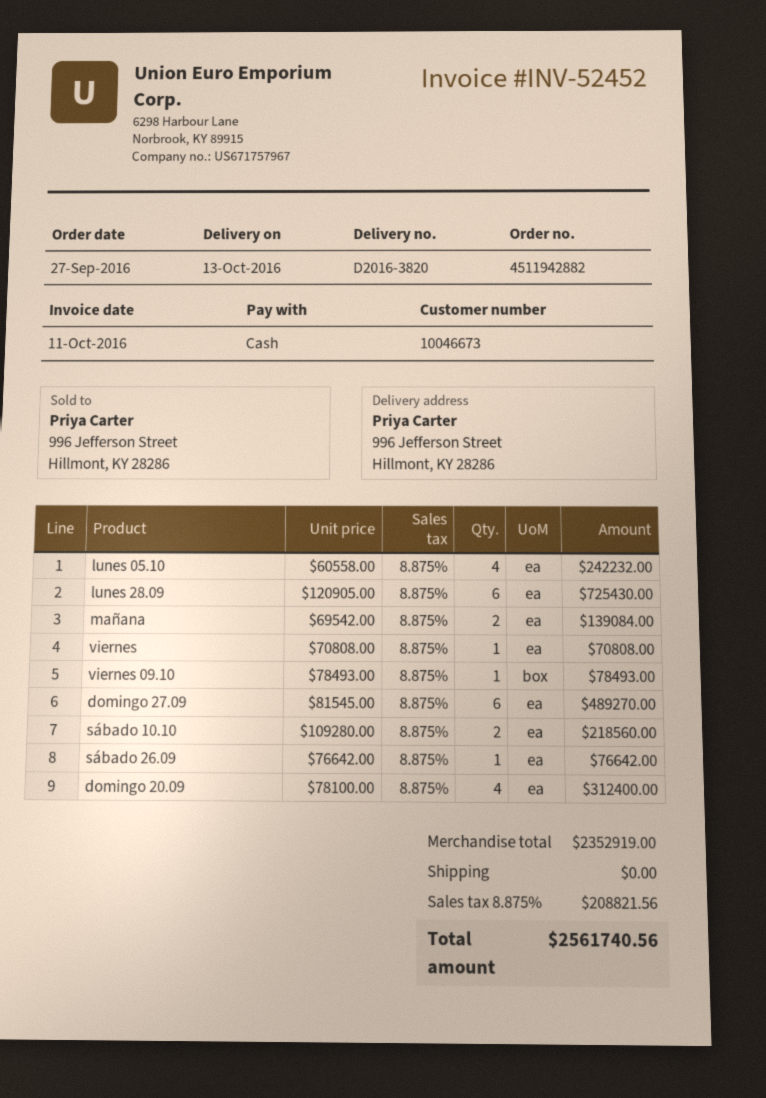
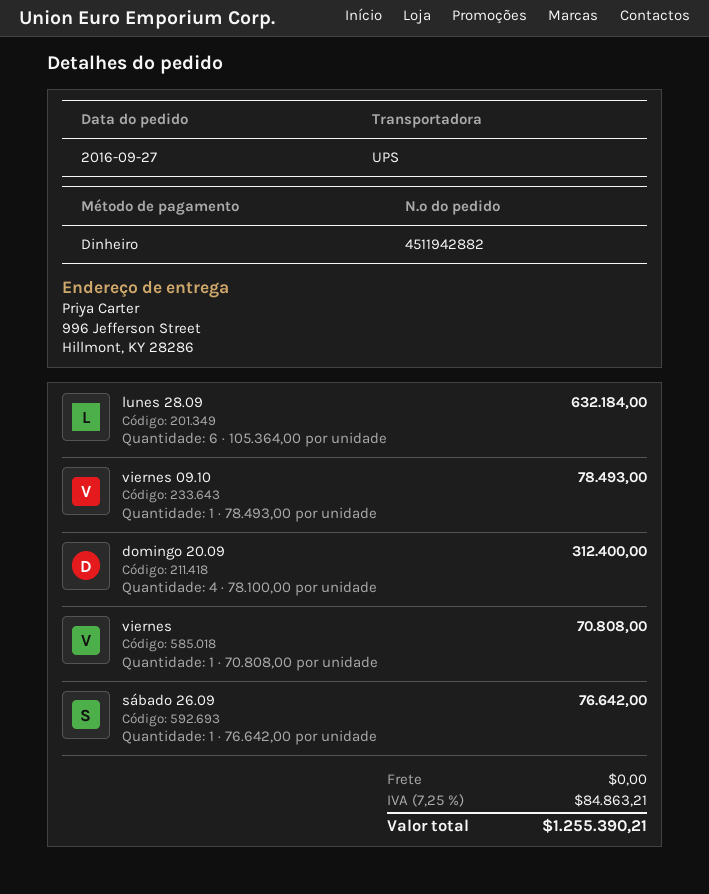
lunes 05.10: 4 x 60558.00 = 242232.00 -> none
lunes 28.09: 6 x 120905.00 = 725430.00 -> 6 x 105364.00 = 632184.00
mañana: 2 x 69542.00 = 139084.00 -> none
domingo 27.09: 6 x 81545.00 = 489270.00 -> none
sábado 10.10: 2 x 109280.00 = 218560.00 -> none
tax: 8.875% = 208821.56 -> 7.25% = 84863.21
total: 2561740.56 -> 1255390.21

